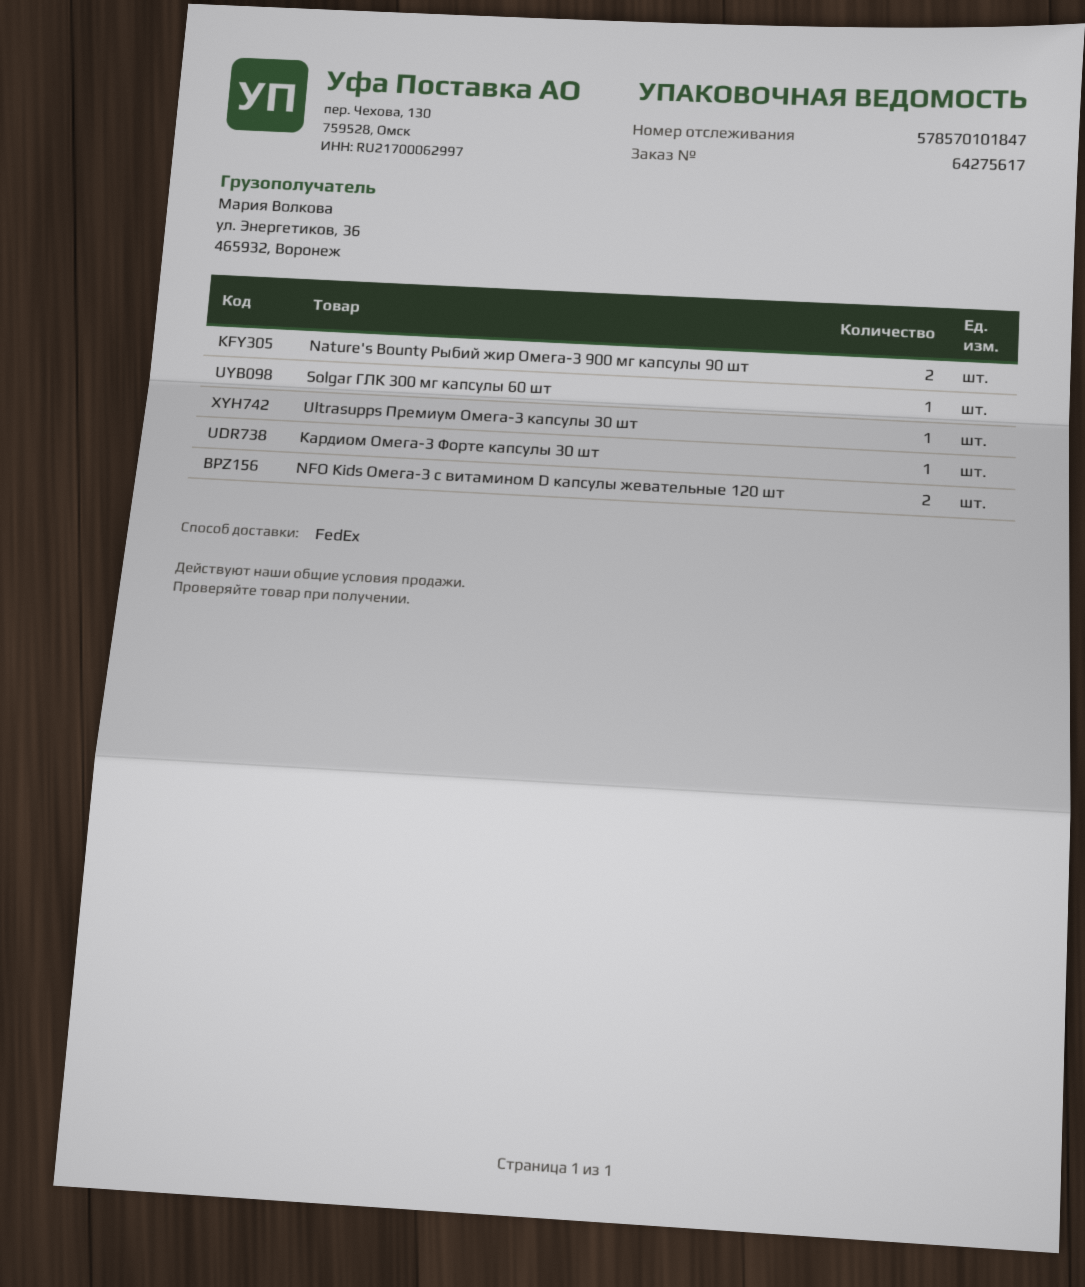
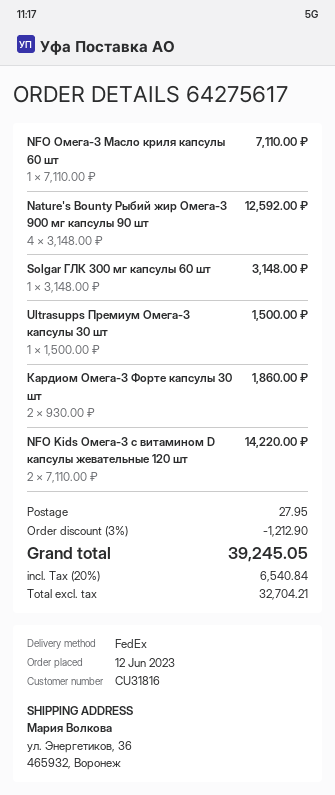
Nature's Bounty Рыбий жир Омега-3 900 мг капсулы 90 шт: 2 -> 4
Кардиом Омега-3 Форте капсулы 30 шт: 1 -> 2
NFO Омега-3 Масло криля капсулы 60 шт: none -> 1

